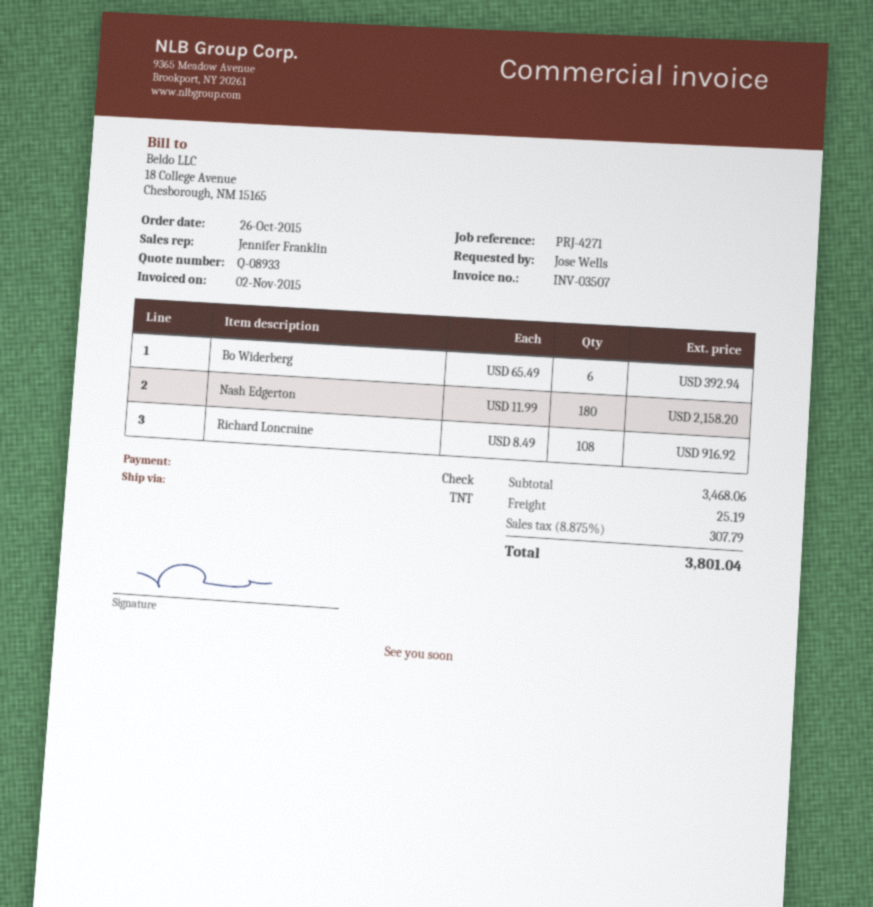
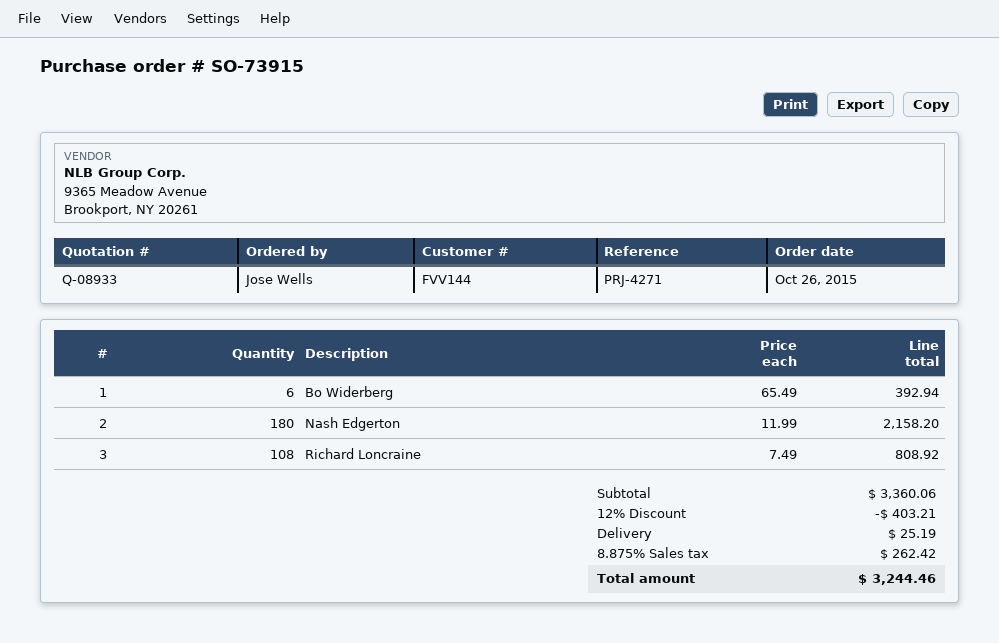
Richard Loncraine: 108 x 8.49 = 916.92 -> 108 x 7.49 = 808.92
subtotal: 3468.06 -> 3360.06
discount: none -> 12% = 403.21
tax: 8.875% = 307.79 -> 8.875% = 262.42
total: 3801.04 -> 3244.46

